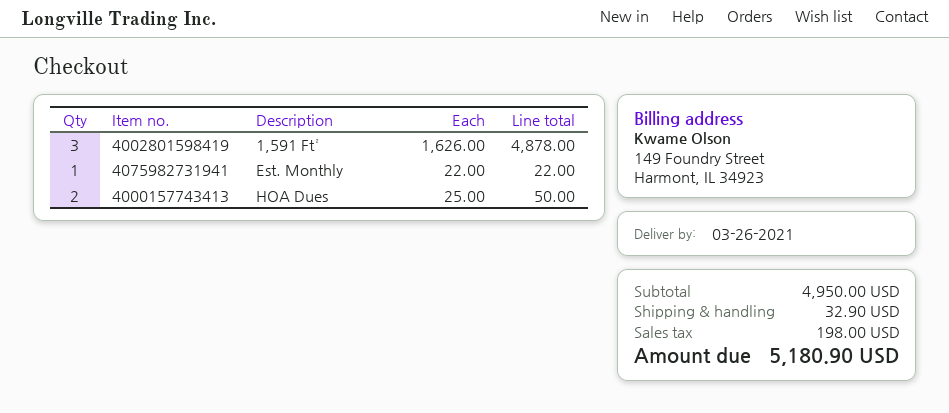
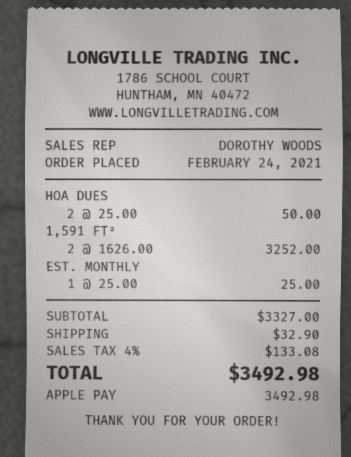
1,591 Ft²: 3 x 1626.00 = 4878.00 -> 2 x 1626.00 = 3252.00
Est. Monthly: 1 x 22.00 = 22.00 -> 1 x 25.00 = 25.00
subtotal: 4950.00 -> 3327.00
tax: 198.00 -> 133.08
total: 5180.90 -> 3492.98

